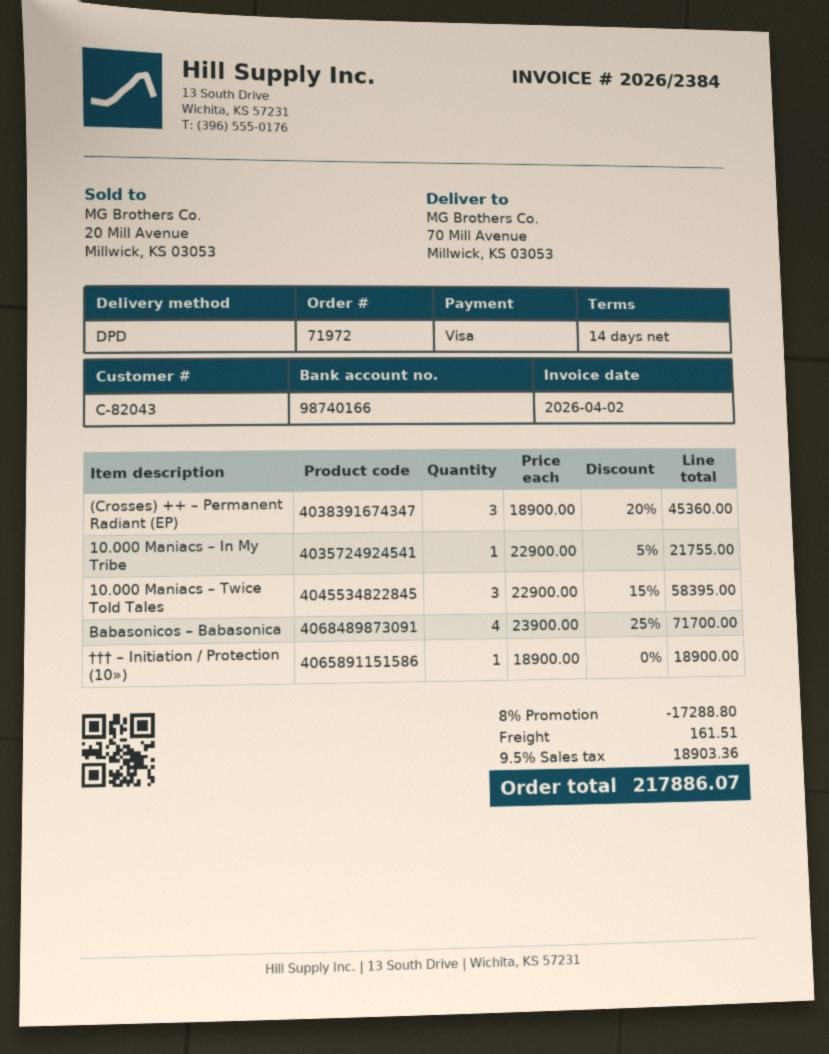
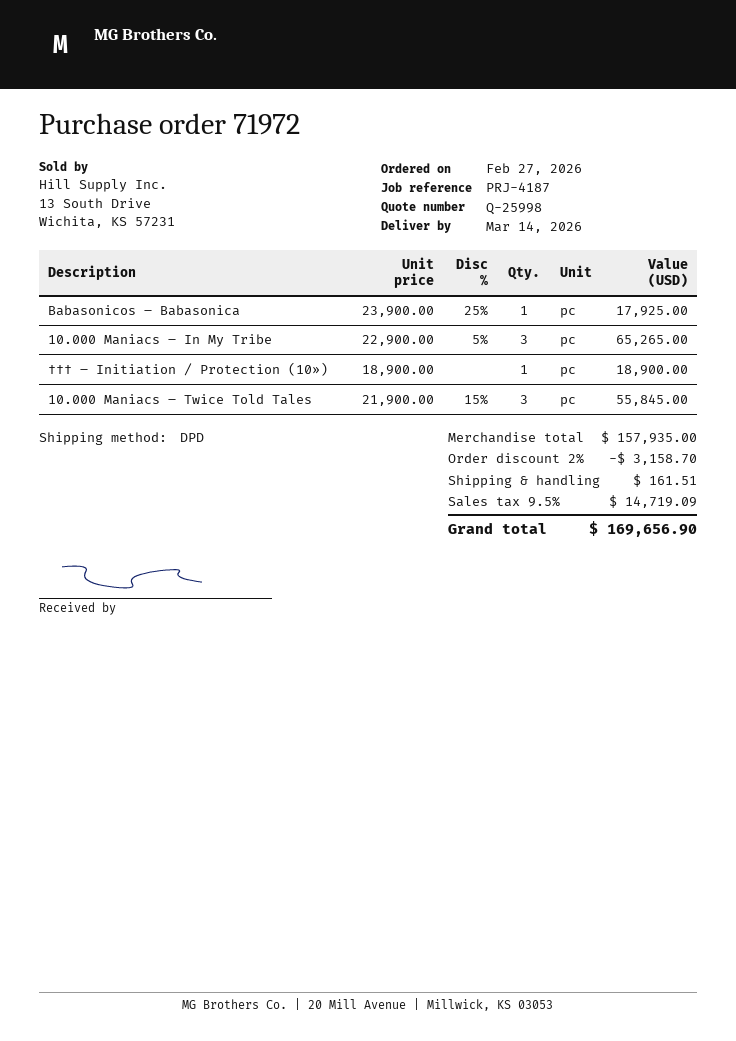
(Crosses) ++ – Permanent Radiant (EP): 3 x 18900.00 - 20% = 45360.00 -> none
10.000 Maniacs – In My Tribe: 1 x 22900.00 - 5% = 21755.00 -> 3 x 22900.00 - 5% = 65265.00
10.000 Maniacs – Twice Told Tales: 3 x 22900.00 - 15% = 58395.00 -> 3 x 21900.00 - 15% = 55845.00
Babasonicos – Babasonica: 4 x 23900.00 - 25% = 71700.00 -> 1 x 23900.00 - 25% = 17925.00
discount: 8% = 17288.80 -> 2% = 3158.70
tax: 9.5% = 18903.36 -> 9.5% = 14719.09
total: 217886.07 -> 169656.90

